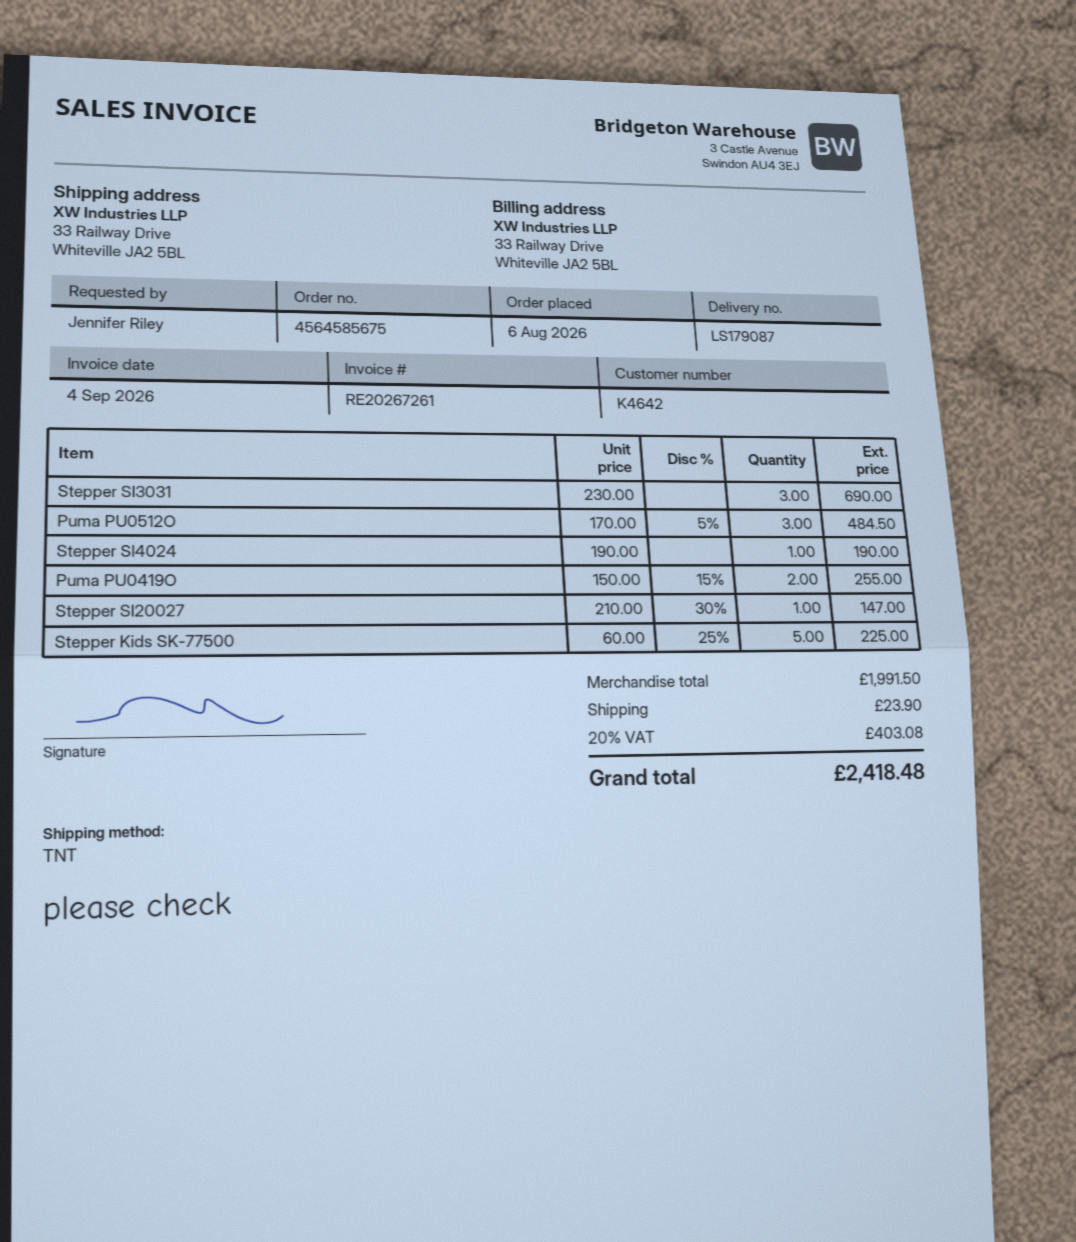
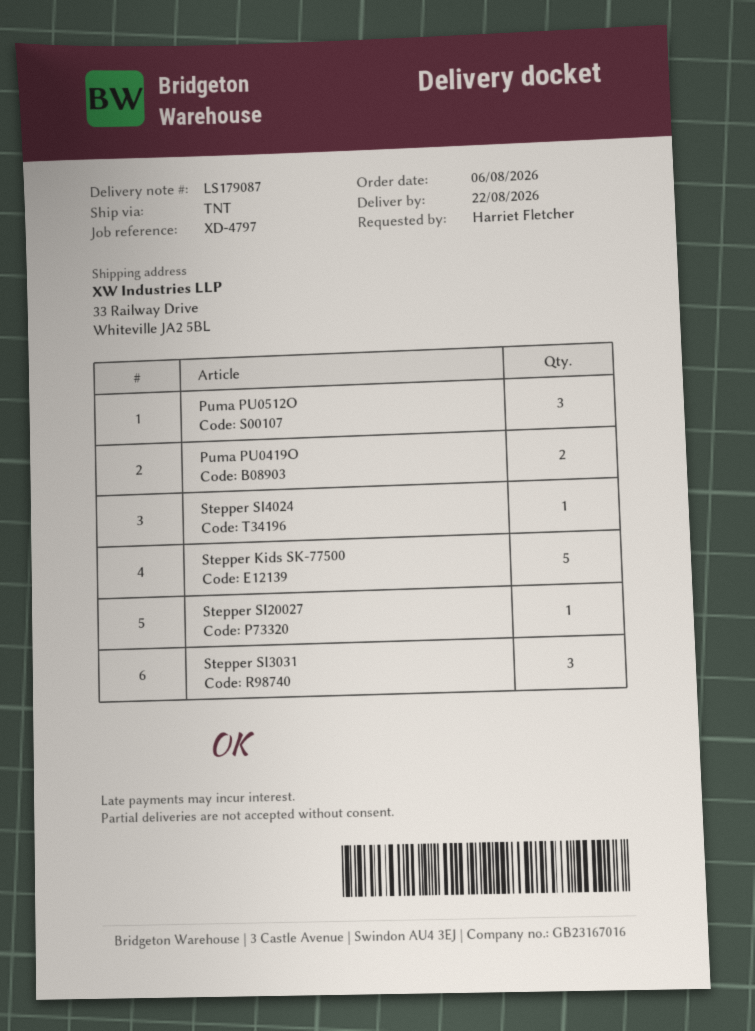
ordered by: Jennifer Riley -> Harriet Fletcher

